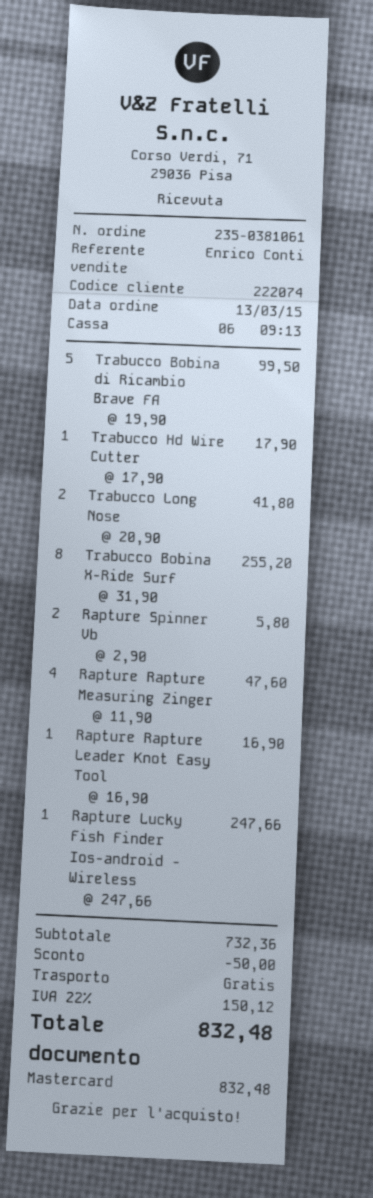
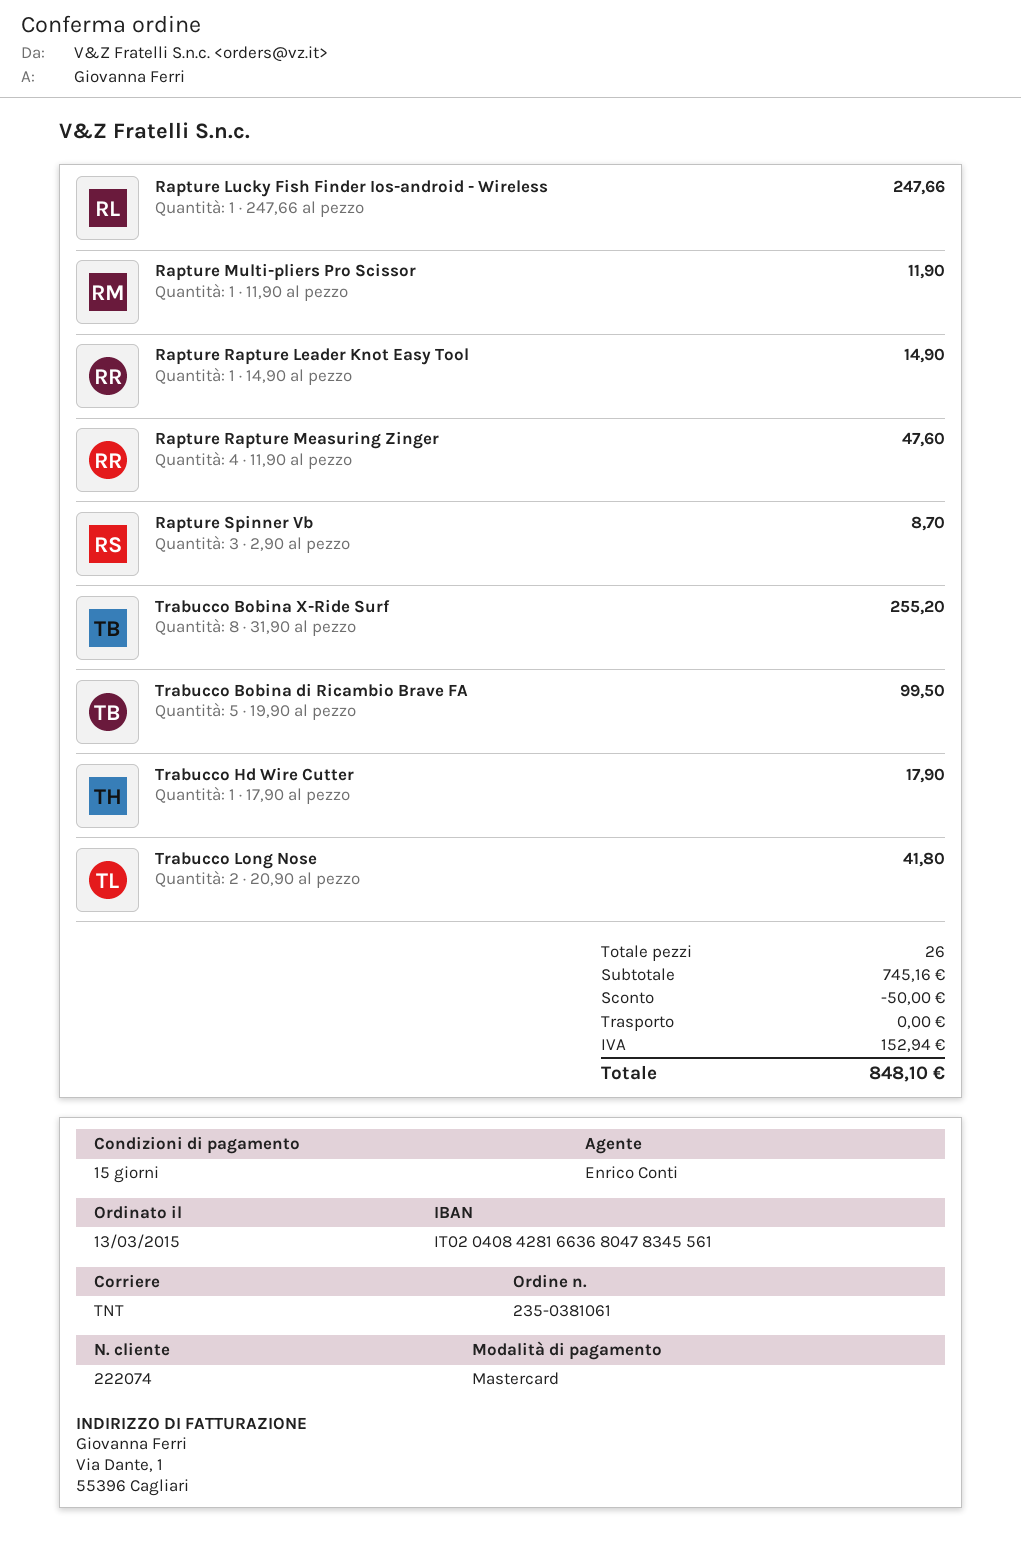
Rapture Spinner Vb: 2 x 2.90 = 5.80 -> 3 x 2.90 = 8.70
Rapture Rapture Leader Knot Easy Tool: 1 x 16.90 = 16.90 -> 1 x 14.90 = 14.90
Rapture Multi-pliers Pro Scissor: none -> 1 x 11.90 = 11.90
subtotal: 732.36 -> 745.16
tax: 150.12 -> 152.94
total: 832.48 -> 848.10

